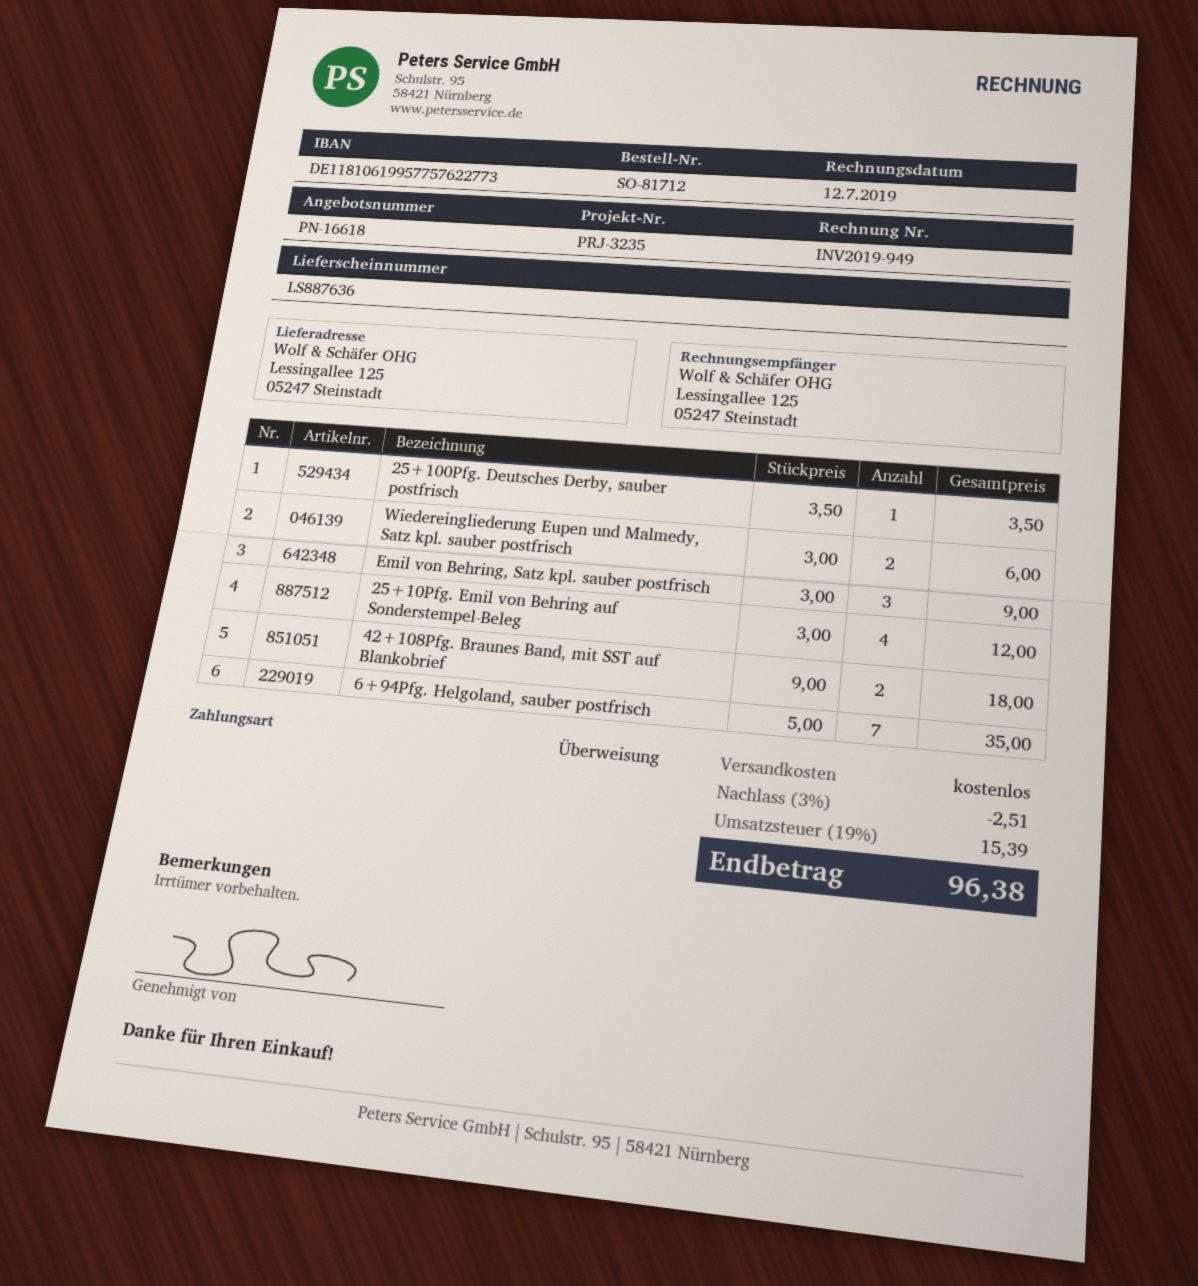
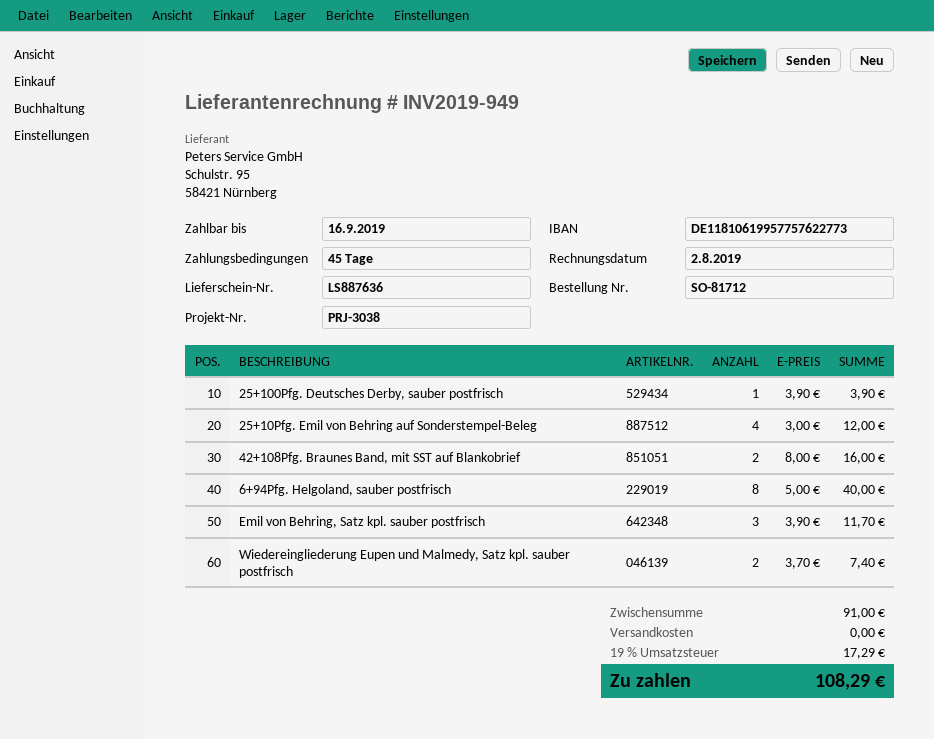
invoice date: 2019-07-12 -> 2019-08-02
reference: PRJ-3235 -> PRJ-3038
25+100Pfg. Deutsches Derby, sauber postfrisch: 1 x 3.50 = 3.50 -> 1 x 3.90 = 3.90
Wiedereingliederung Eupen und Malmedy, Satz kpl. sauber postfrisch: 2 x 3.00 = 6.00 -> 2 x 3.70 = 7.40
Emil von Behring, Satz kpl. sauber postfrisch: 3 x 3.00 = 9.00 -> 3 x 3.90 = 11.70
42+108Pfg. Braunes Band, mit SST auf Blankobrief: 2 x 9.00 = 18.00 -> 2 x 8.00 = 16.00
6+94Pfg. Helgoland, sauber postfrisch: 7 x 5.00 = 35.00 -> 8 x 5.00 = 40.00
discount: 3% = 2.51 -> none
tax: 19% = 15.39 -> 19% = 17.29
total: 96.38 -> 108.29

